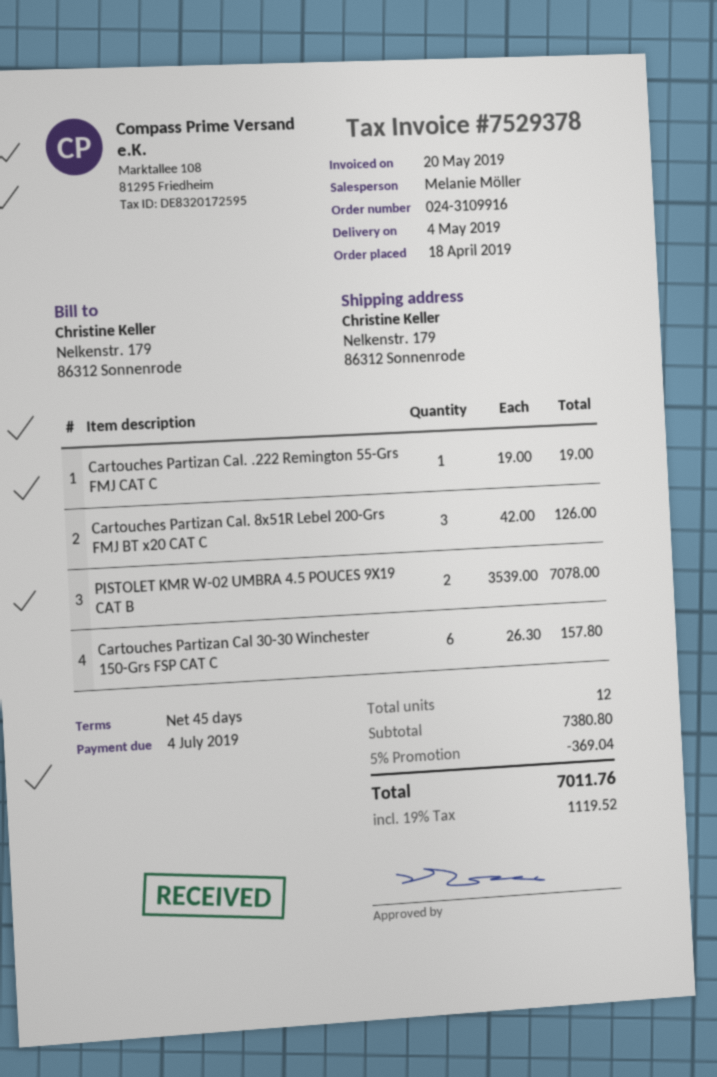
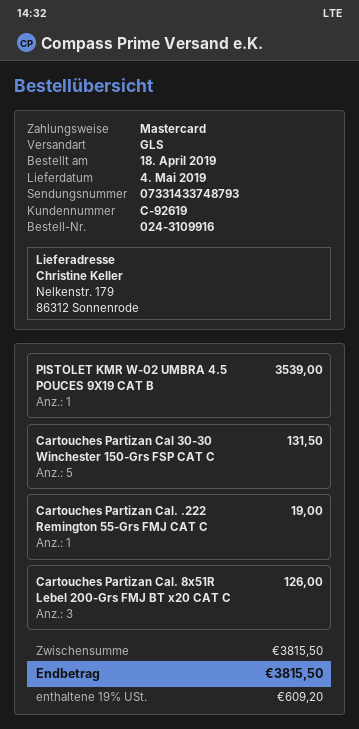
PISTOLET KMR W-02 UMBRA 4.5 POUCES 9X19 CAT B: 2 for 7078.00 -> 1 for 3539.00
Cartouches Partizan Cal 30-30 Winchester 150-Grs FSP CAT C: 6 for 157.80 -> 5 for 131.50
subtotal: 7380.80 -> 3815.50
discount: 5% = 369.04 -> none
tax: 19% = 1119.52 -> 19% = 609.20
total: 7011.76 -> 3815.50

